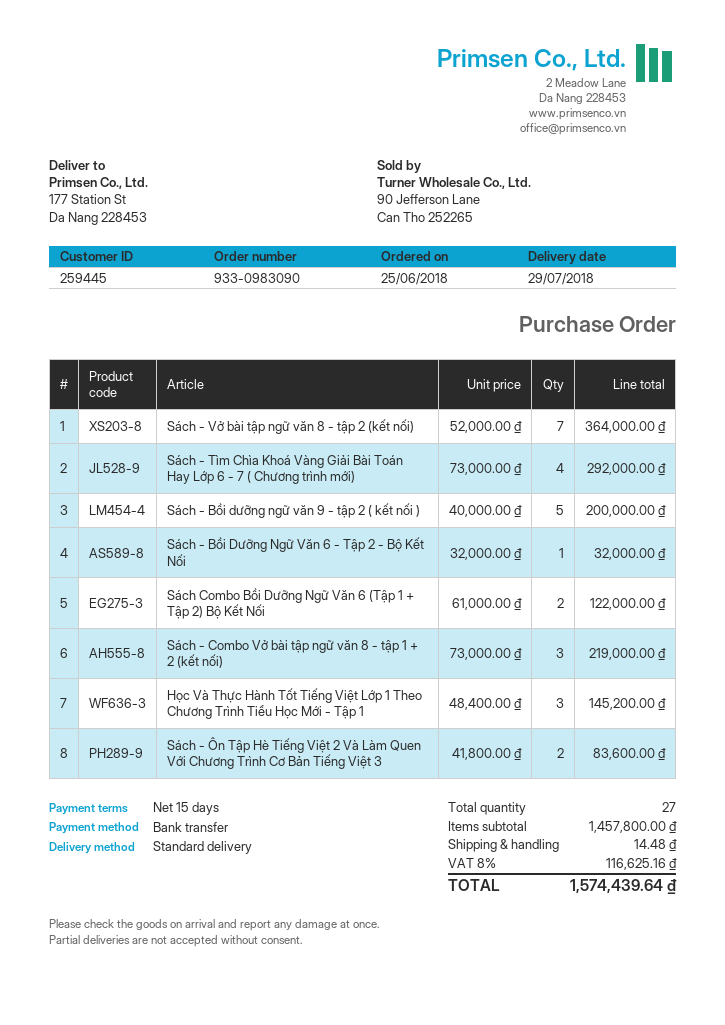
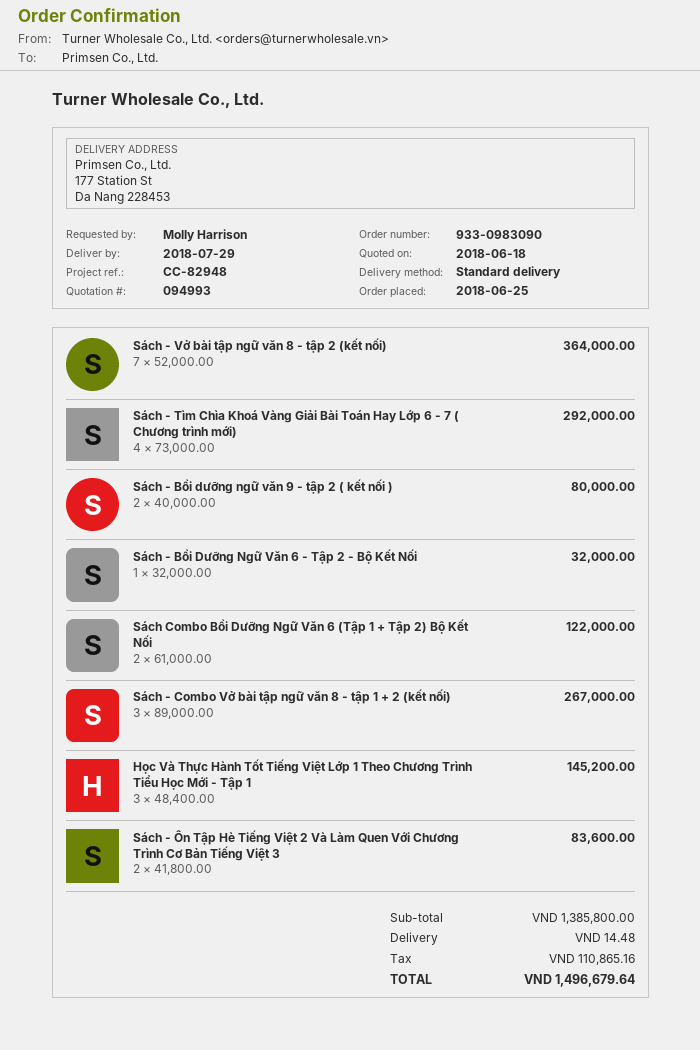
Sách - Bồi dưỡng ngữ văn 9 - tập 2 ( kết nối ): 5 x 40000.00 = 200000.00 -> 2 x 40000.00 = 80000.00
Sách - Combo Vở bài tập ngữ văn 8 - tập 1 + 2 (kết nối): 3 x 73000.00 = 219000.00 -> 3 x 89000.00 = 267000.00
subtotal: 1457800.00 -> 1385800.00
tax: 116625.16 -> 110865.16
total: 1574439.64 -> 1496679.64

